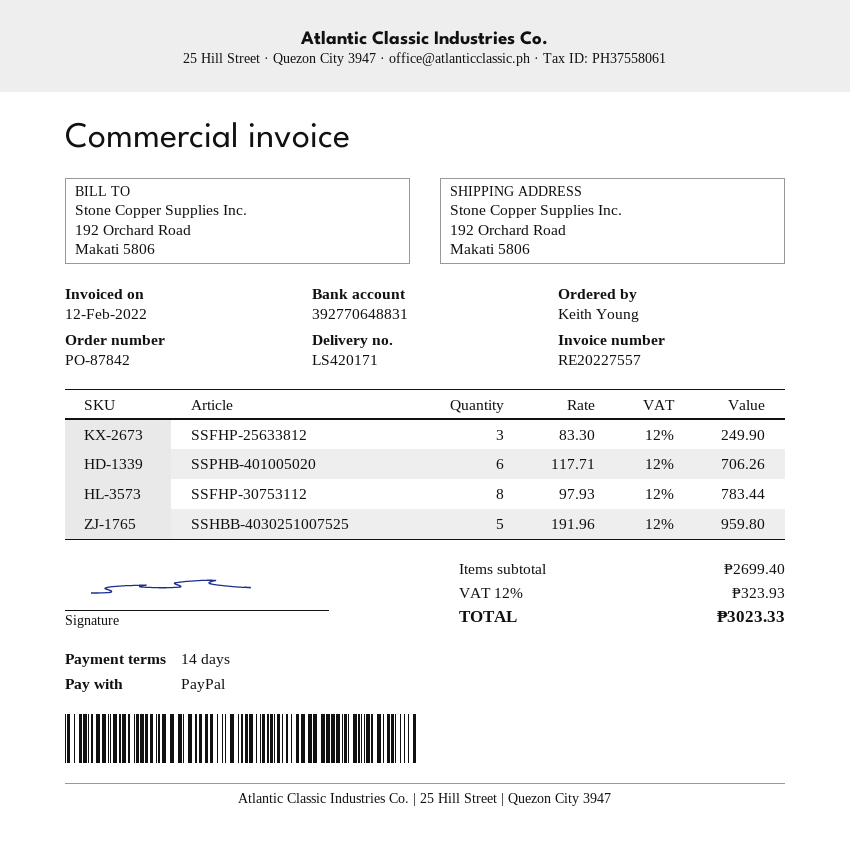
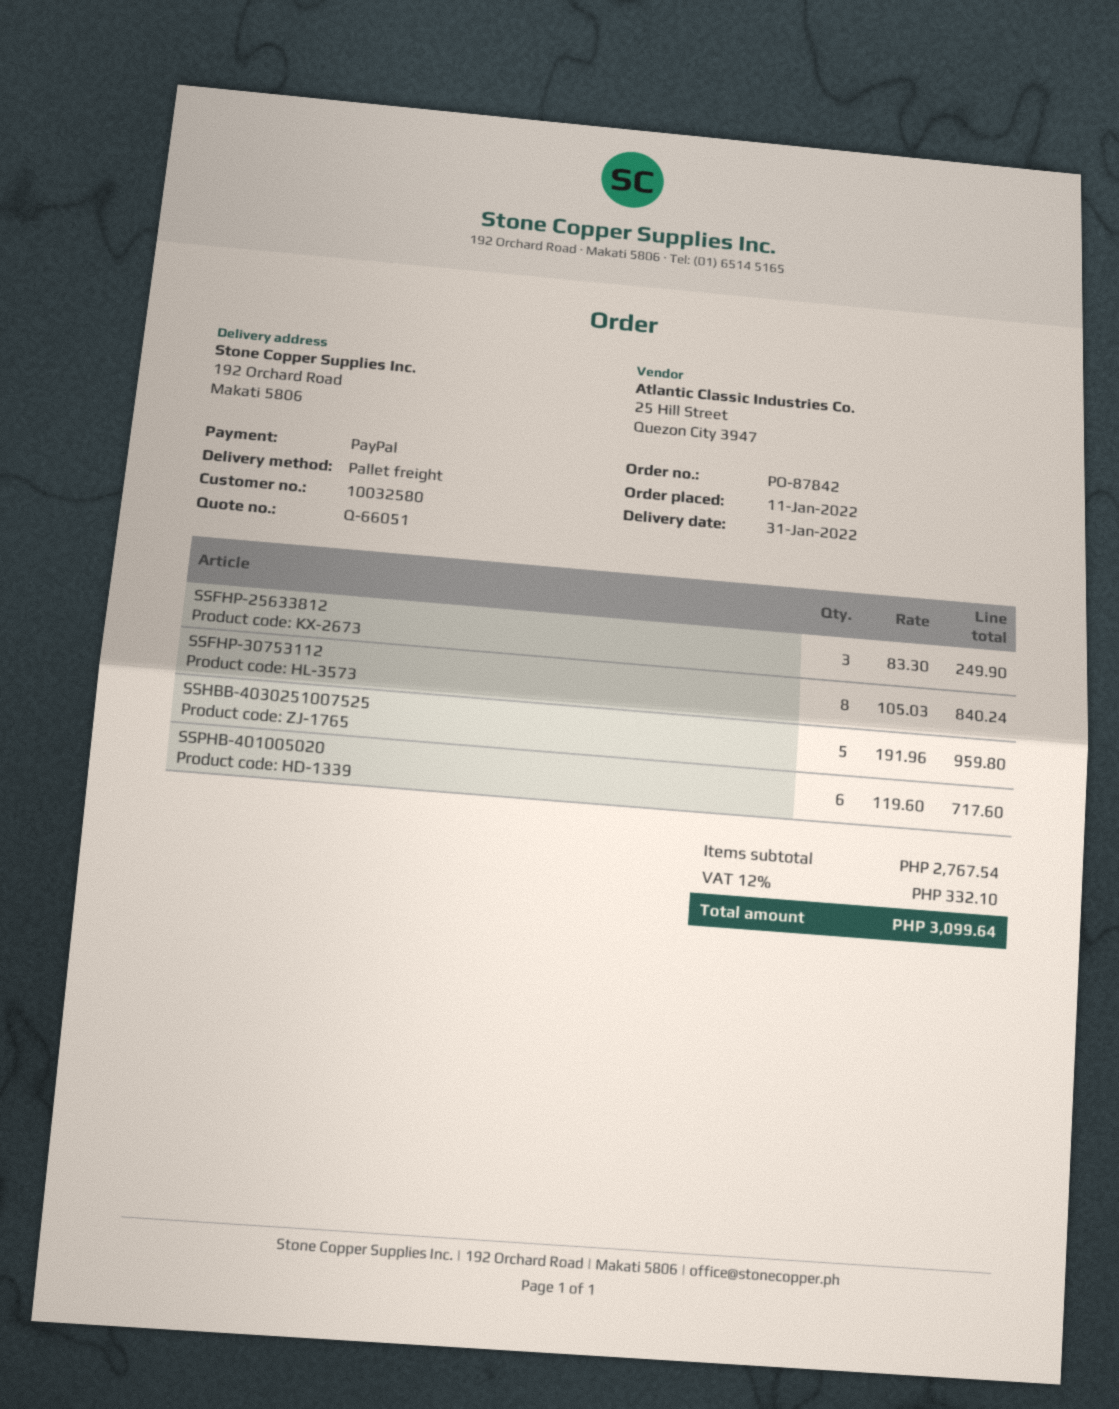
SSPHB-401005020: 6 x 117.71 = 706.26 -> 6 x 119.60 = 717.60
SSFHP-30753112: 8 x 97.93 = 783.44 -> 8 x 105.03 = 840.24
subtotal: 2699.40 -> 2767.54
tax: 12% = 323.93 -> 12% = 332.10
total: 3023.33 -> 3099.64

